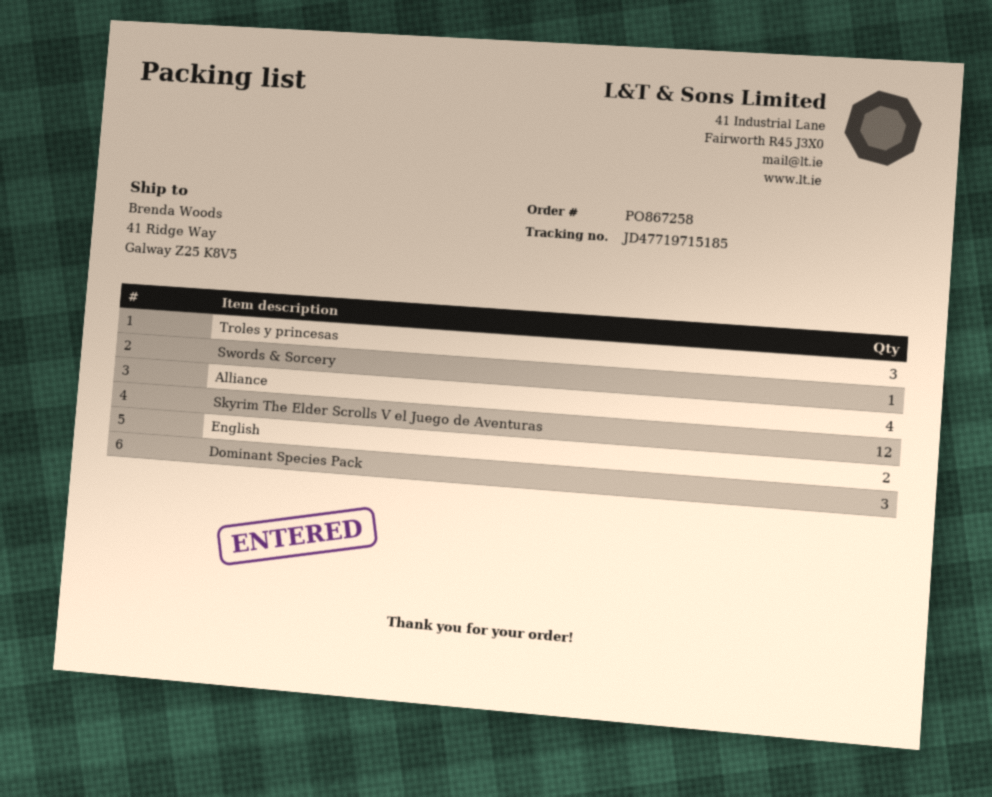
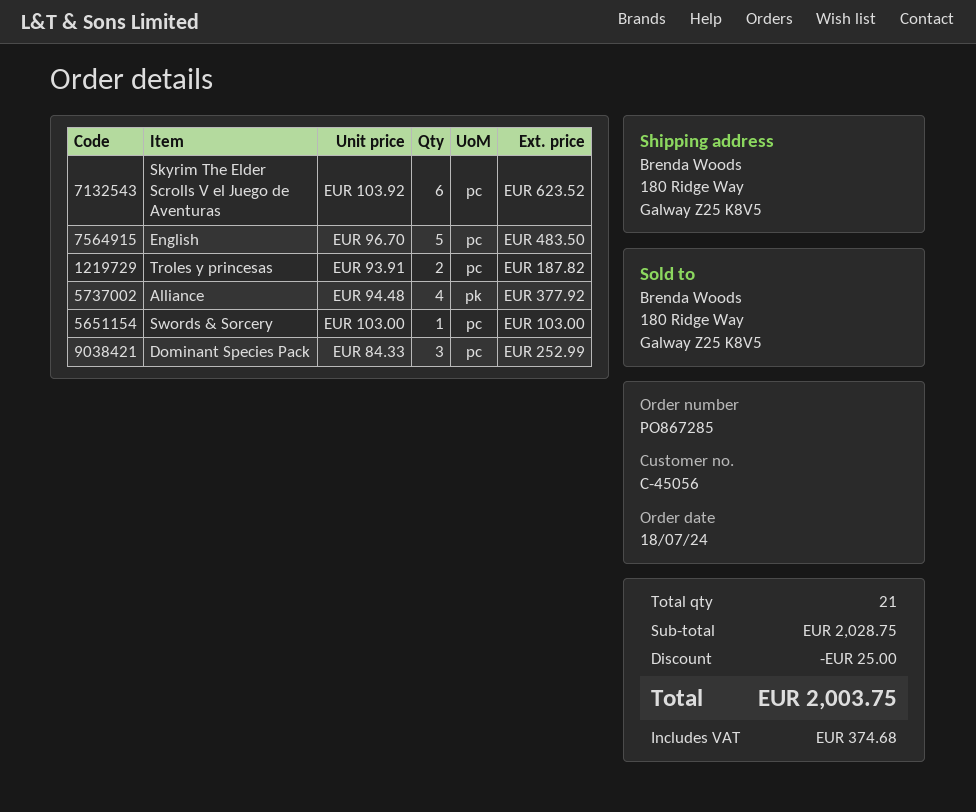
order number: PO867258 -> PO867285
ship to: 41 Ridge Way, Galway Z25 K8V5 -> 180 Ridge Way, Galway Z25 K8V5
Troles y princesas: 3 -> 2
Skyrim The Elder Scrolls V el Juego de Aventuras: 12 -> 6
English: 2 -> 5

